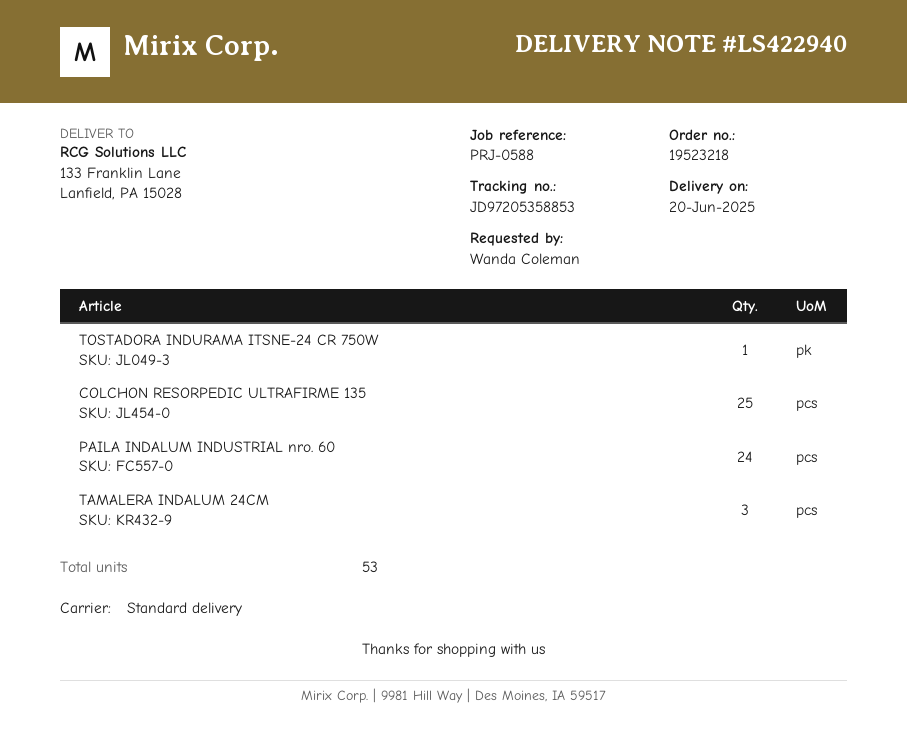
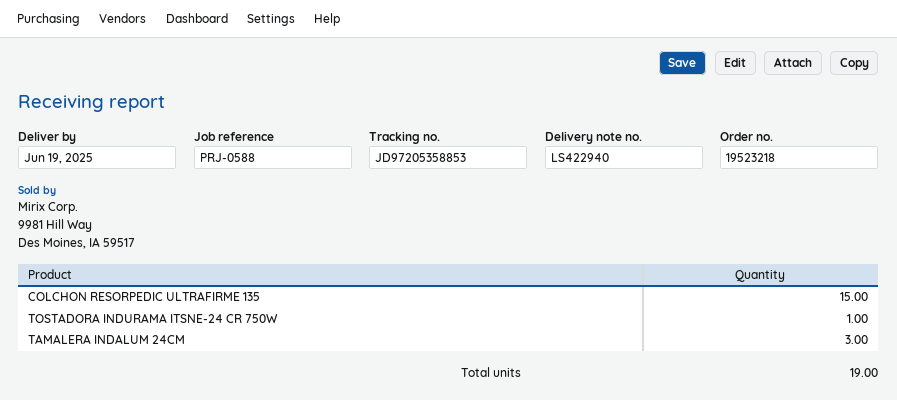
delivery date: 2025-06-20 -> 2025-06-19
COLCHON RESORPEDIC ULTRAFIRME 135: 25 -> 15
PAILA INDALUM INDUSTRIAL nro. 60: 24 -> none
total quantity: 53 -> 19

